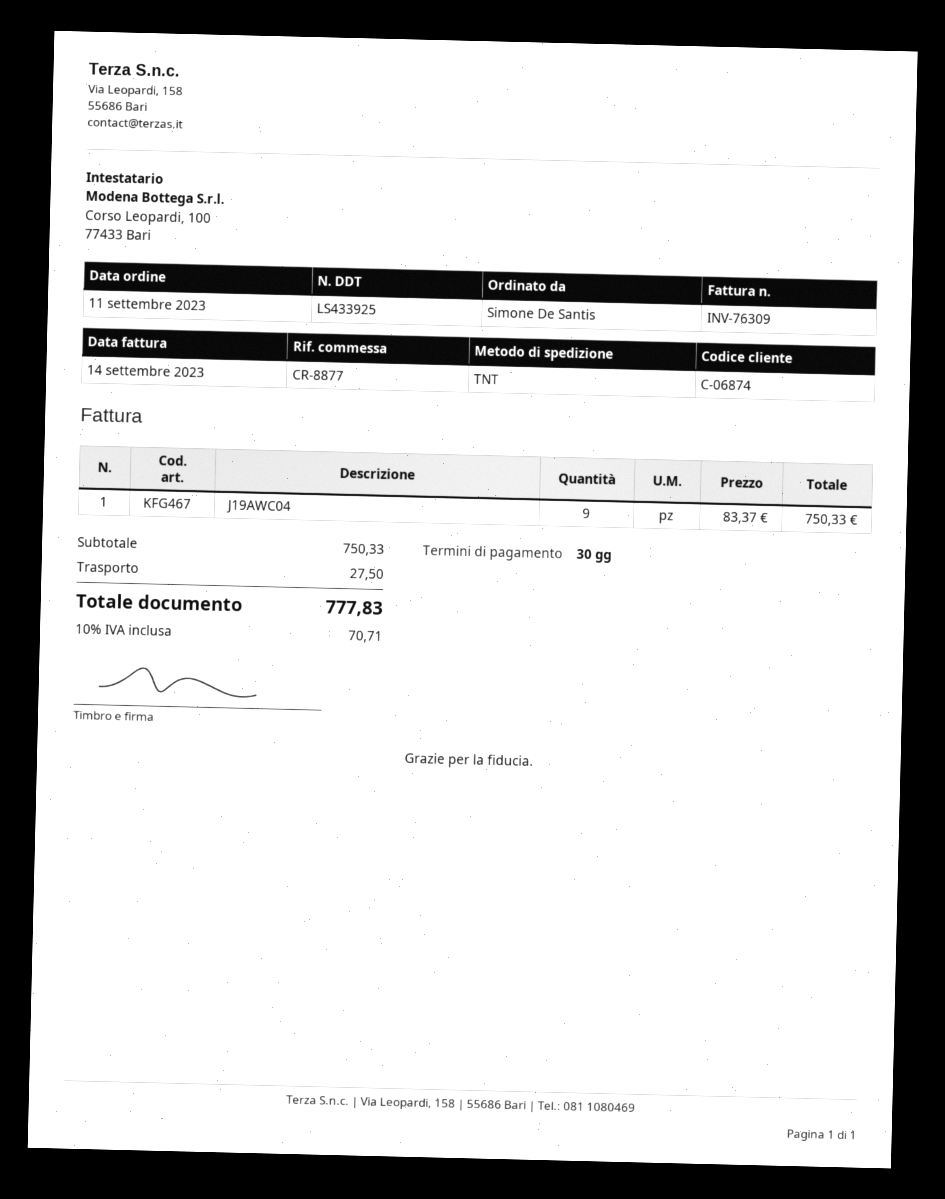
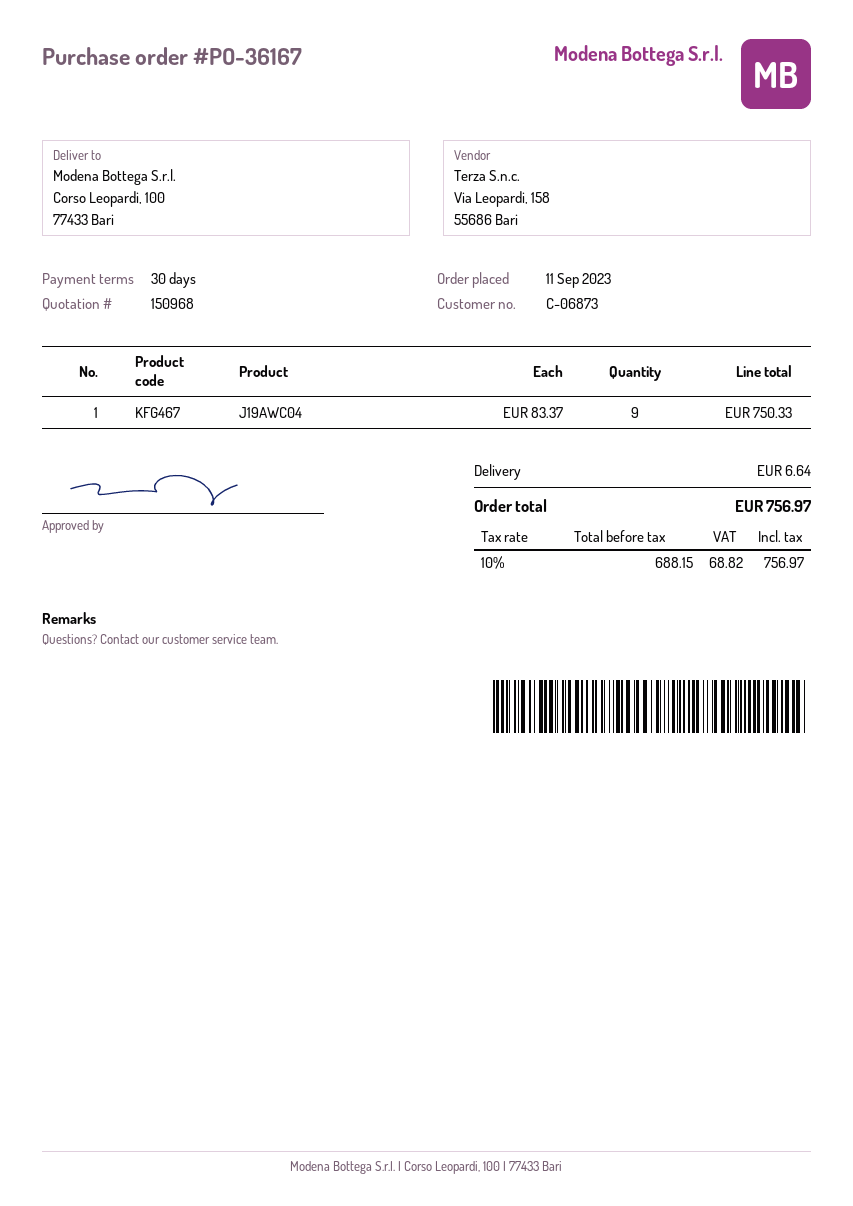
customer number: C-06874 -> C-06873
shipping: 27.50 -> 6.64
tax: 10% = 70.71 -> 10% = 68.82
total: 777.83 -> 756.97

